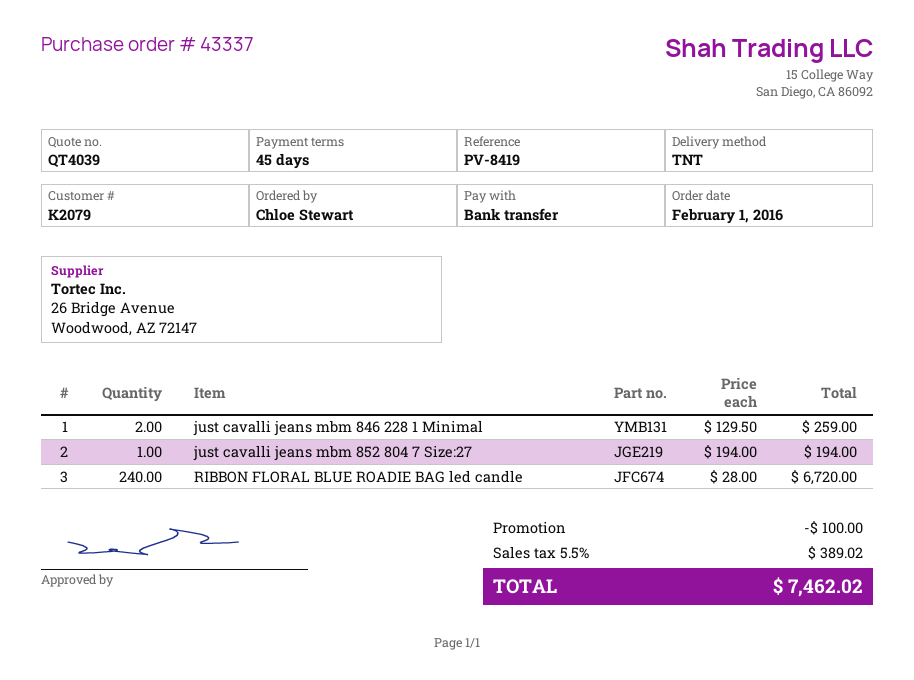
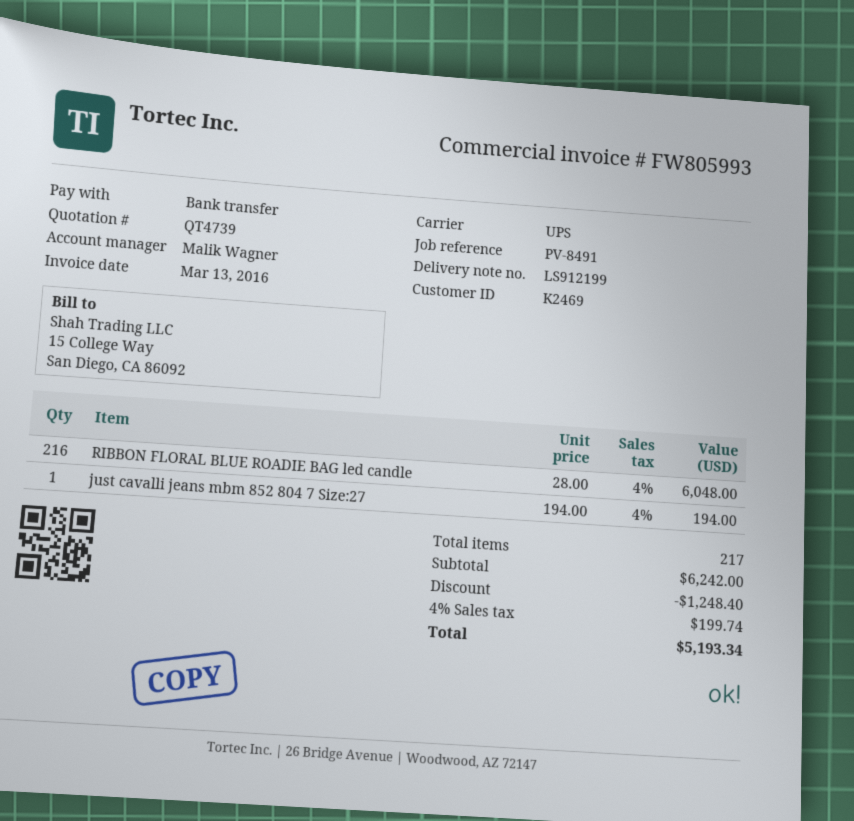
quote number: QT4039 -> QT4739
customer number: K2079 -> K2469
reference: PV-8419 -> PV-8491
shipping method: TNT -> UPS
just cavalli jeans mbm 846 228 1 Minimal: 2 x 129.50 = 259.00 -> none
RIBBON FLORAL BLUE ROADIE BAG led candle: 240 x 28.00 = 6720.00 -> 216 x 28.00 = 6048.00
discount: 100.00 -> 1248.40
tax: 5.5% = 389.02 -> 4% = 199.74
total: 7462.02 -> 5193.34

